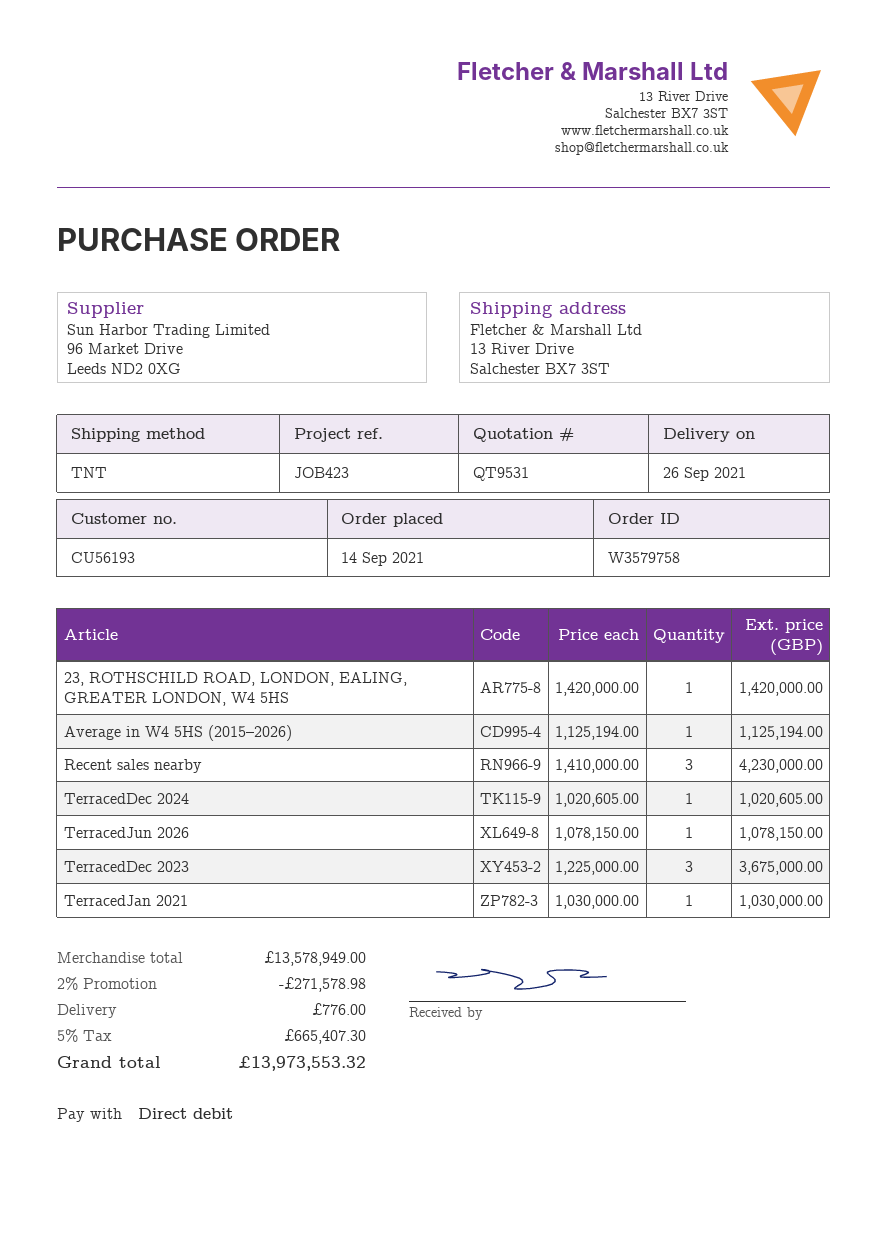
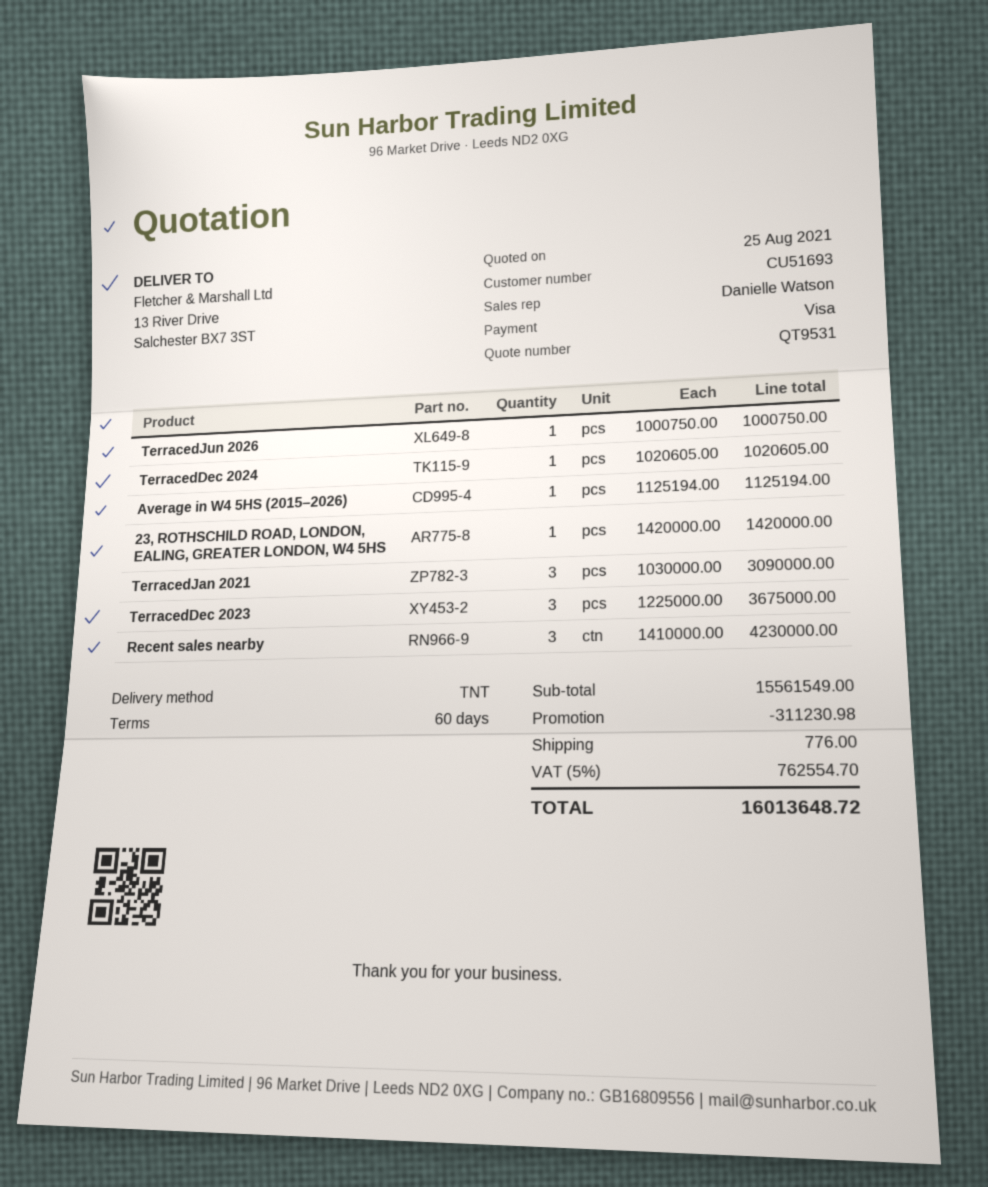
customer number: CU56193 -> CU51693
payment method: direct debit -> Visa
TerracedJun 2026: 1 x 1078150.00 = 1078150.00 -> 1 x 1000750.00 = 1000750.00
TerracedJan 2021: 1 x 1030000.00 = 1030000.00 -> 3 x 1030000.00 = 3090000.00
subtotal: 13578949.00 -> 15561549.00
discount: 271578.98 -> 311230.98
tax: 5% = 665407.30 -> 5% = 762554.70
total: 13973553.32 -> 16013648.72

